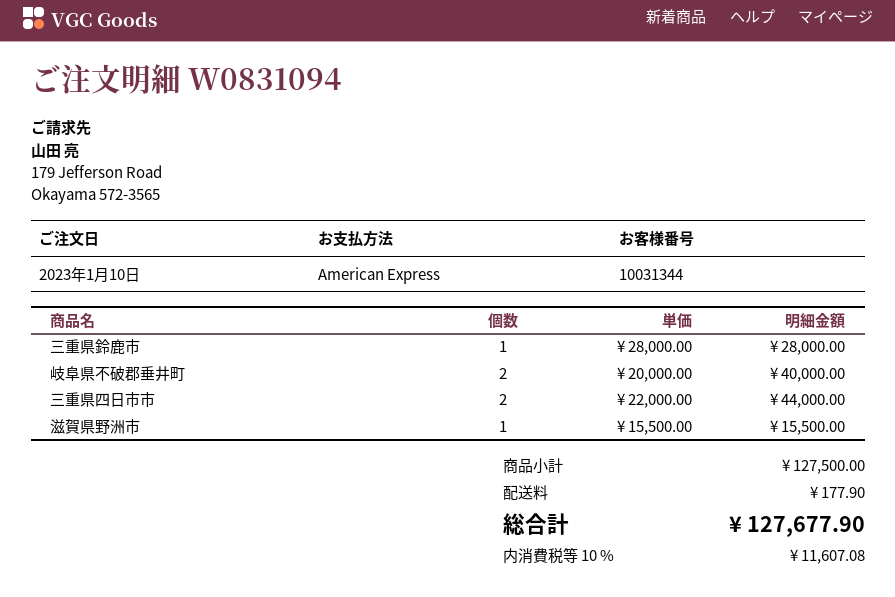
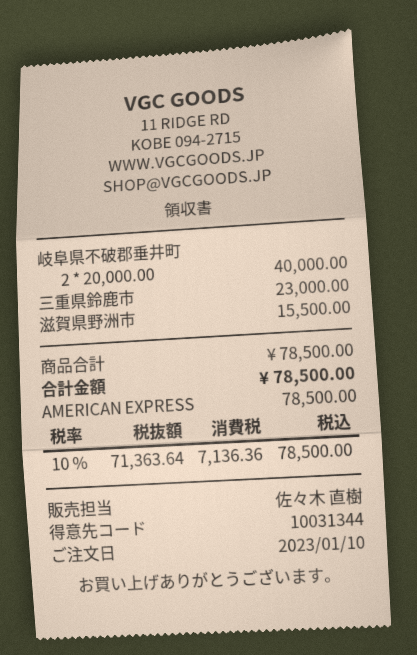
三重県鈴鹿市: 1 x 28000.00 = 28000.00 -> 1 x 23000.00 = 23000.00
三重県四日市市: 2 x 22000.00 = 44000.00 -> none
subtotal: 127500.00 -> 78500.00
shipping: 177.90 -> none
tax: 10% = 11607.08 -> 10% = 7136.36
total: 127677.90 -> 78500.00

